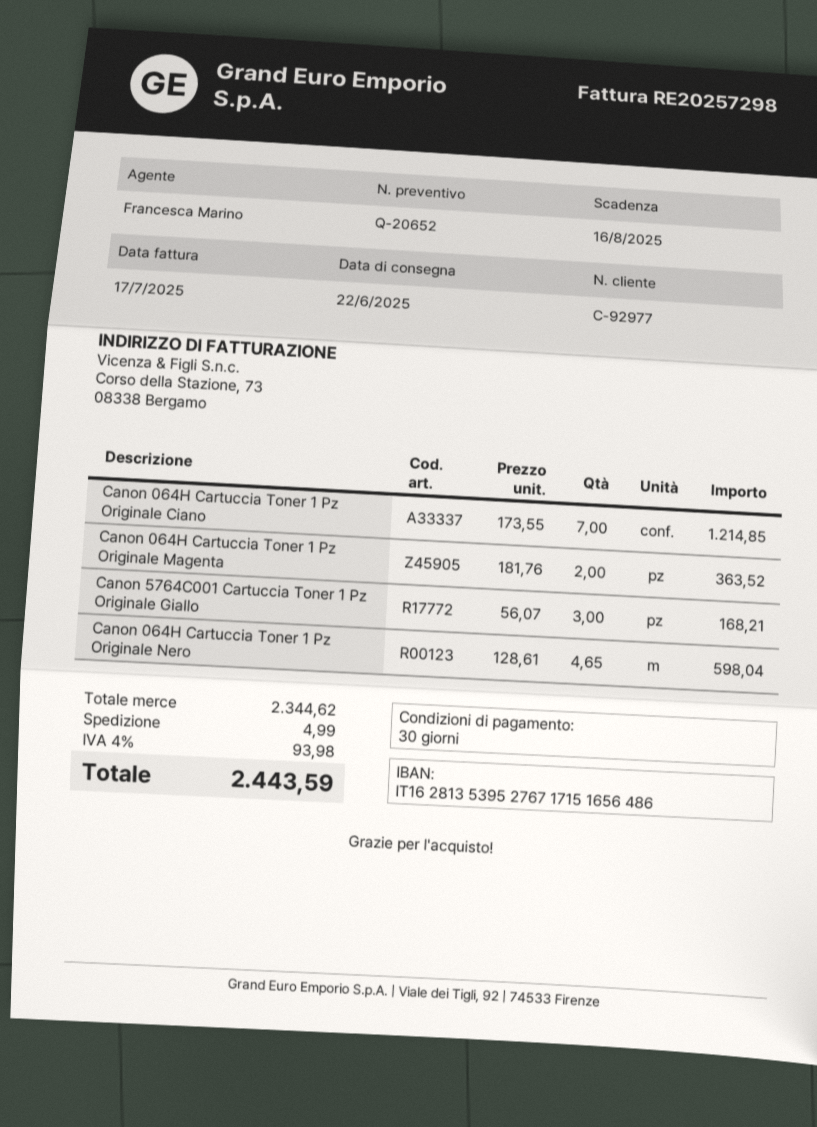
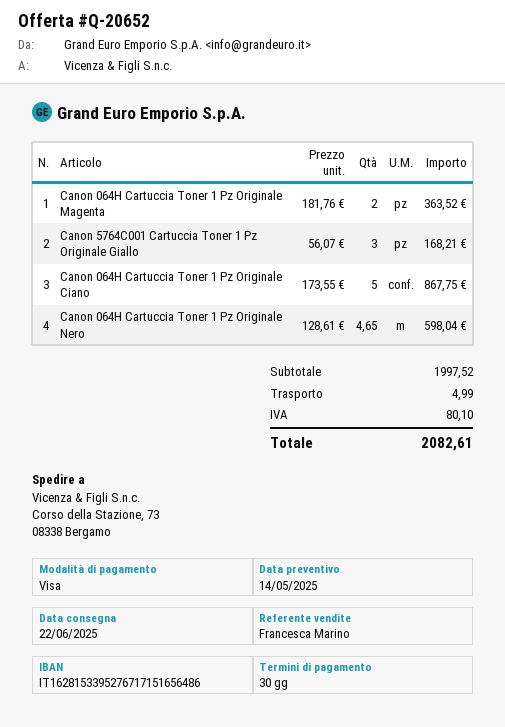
bank account: IT1628135395276717151656486 -> IT1628153395276717151656486
Canon 064H Cartuccia Toner 1 Pz Originale Ciano: 7 x 173.55 = 1214.85 -> 5 x 173.55 = 867.75
subtotal: 2344.62 -> 1997.52
tax: 93.98 -> 80.10
total: 2443.59 -> 2082.61

